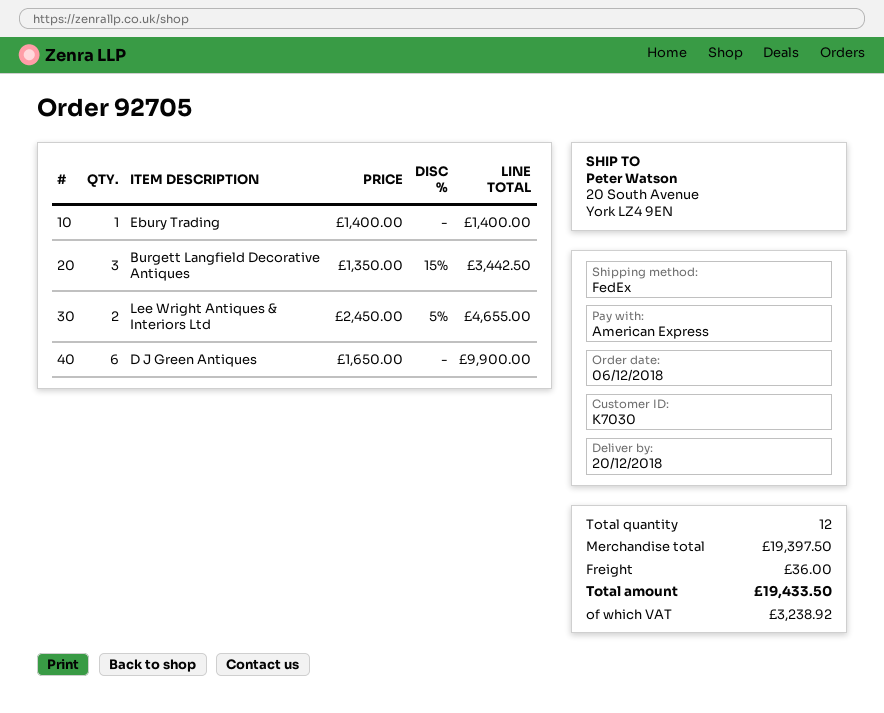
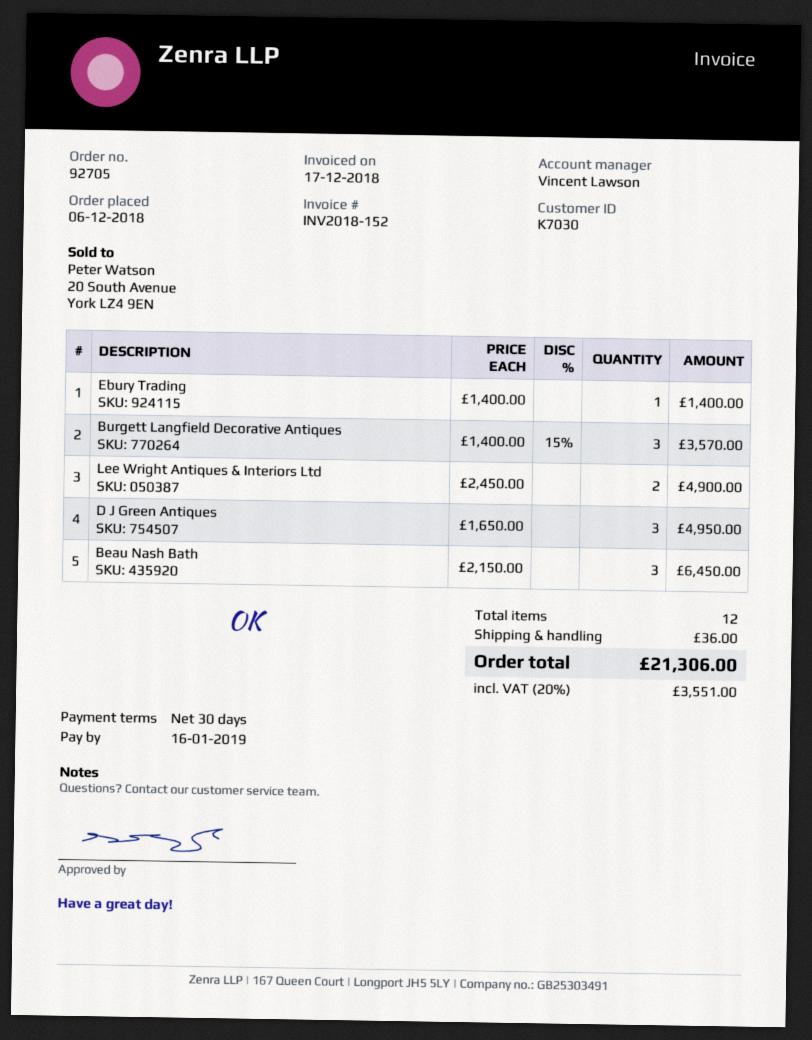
Burgett Langfield Decorative Antiques: 3 x 1350.00 - 15% = 3442.50 -> 3 x 1400.00 - 15% = 3570.00
Lee Wright Antiques & Interiors Ltd: 2 x 2450.00 - 5% = 4655.00 -> 2 x 2450.00 = 4900.00
D J Green Antiques: 6 x 1650.00 = 9900.00 -> 3 x 1650.00 = 4950.00
Beau Nash Bath: none -> 3 x 2150.00 = 6450.00
tax: 3238.92 -> 3551.00
total: 19433.50 -> 21306.00

